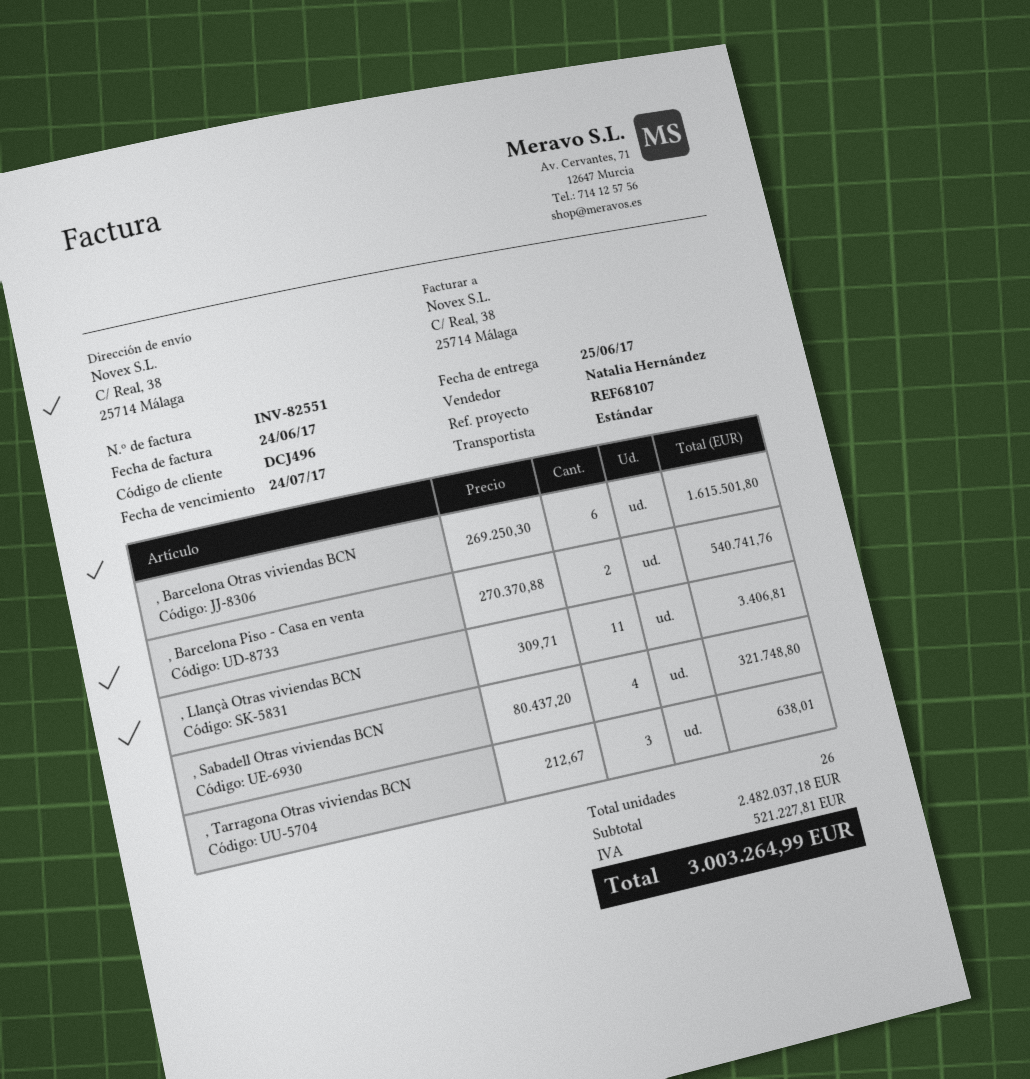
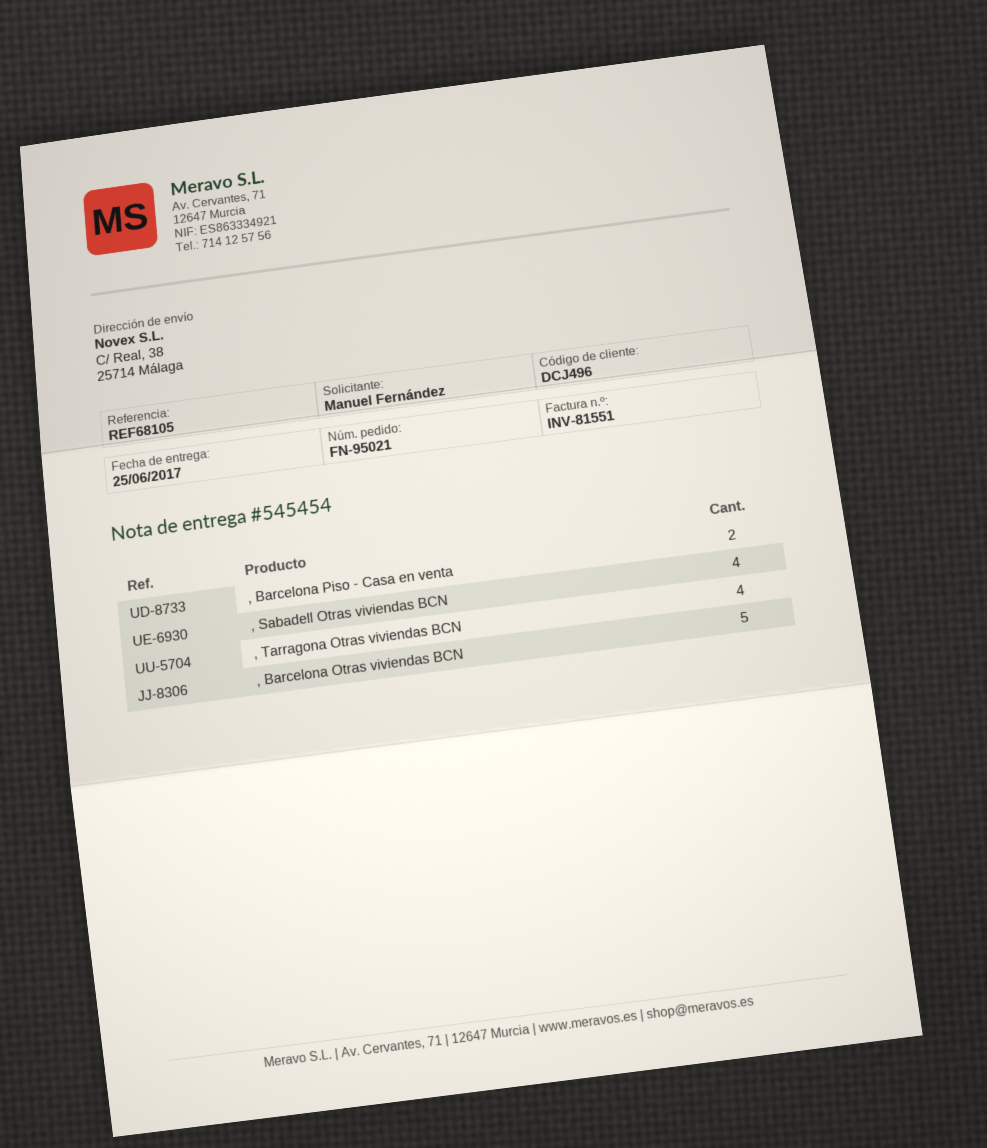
invoice number: INV-82551 -> INV-81551
reference: REF68107 -> REF68105
, Barcelona Otras viviendas BCN: 6 -> 5
, Llançà Otras viviendas BCN: 11 -> none
, Tarragona Otras viviendas BCN: 3 -> 4

